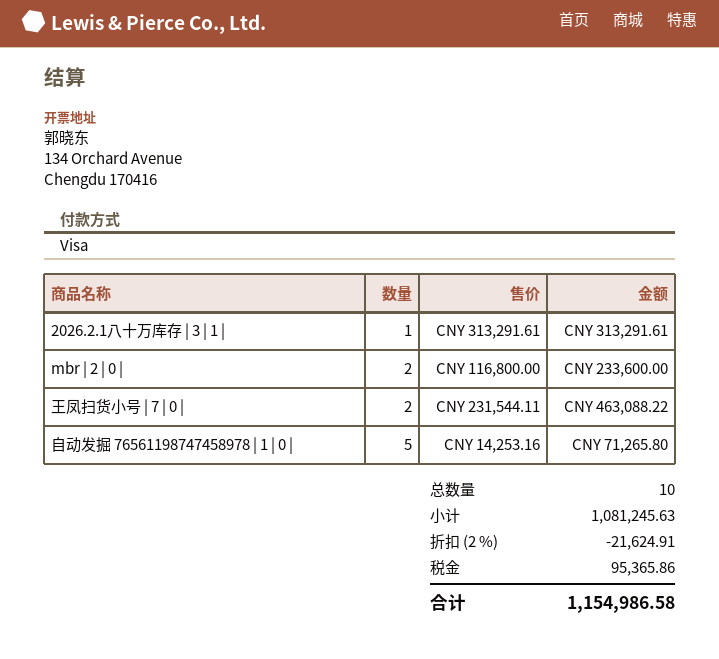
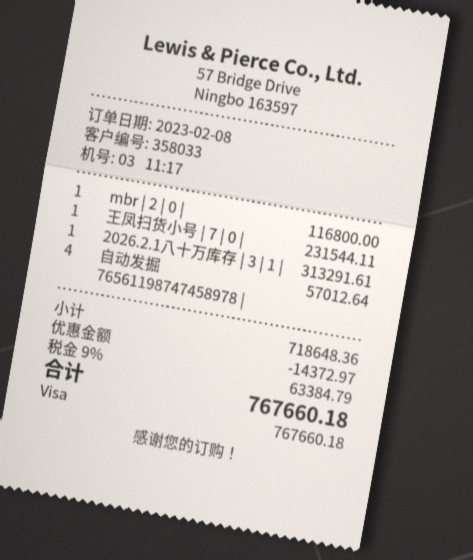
mbr | 2 | 0 |: 2 for 233600.00 -> 1 for 116800.00
王凤扫货小号 | 7 | 0 |: 2 for 463088.22 -> 1 for 231544.11
自动发掘 76561198747458978 | 1 | 0 |: 5 for 71265.80 -> 4 for 57012.64
subtotal: 1081245.63 -> 718648.36
discount: 21624.91 -> 14372.97
tax: 95365.86 -> 63384.79
total: 1154986.58 -> 767660.18

